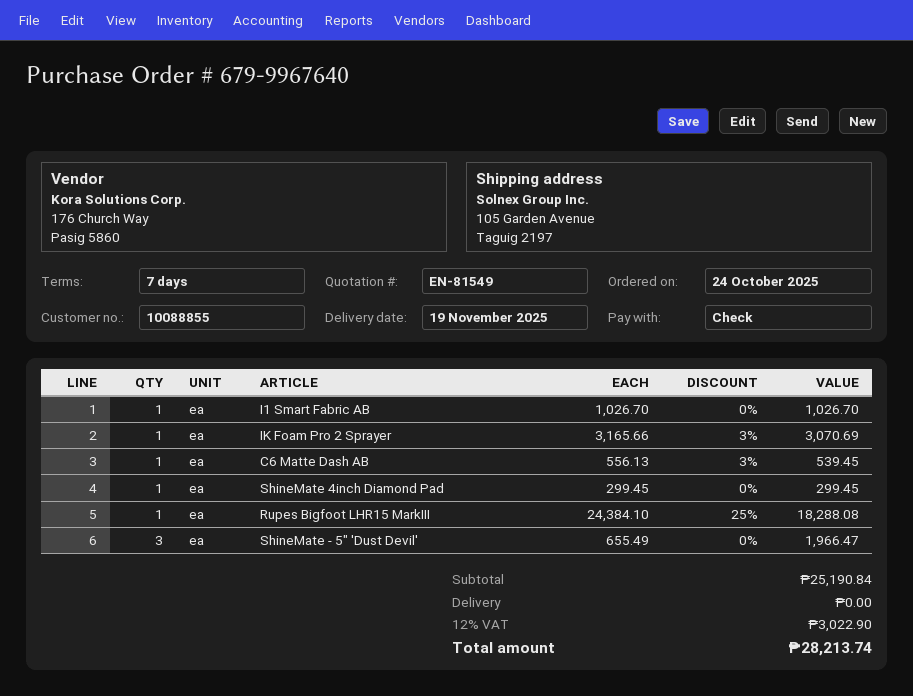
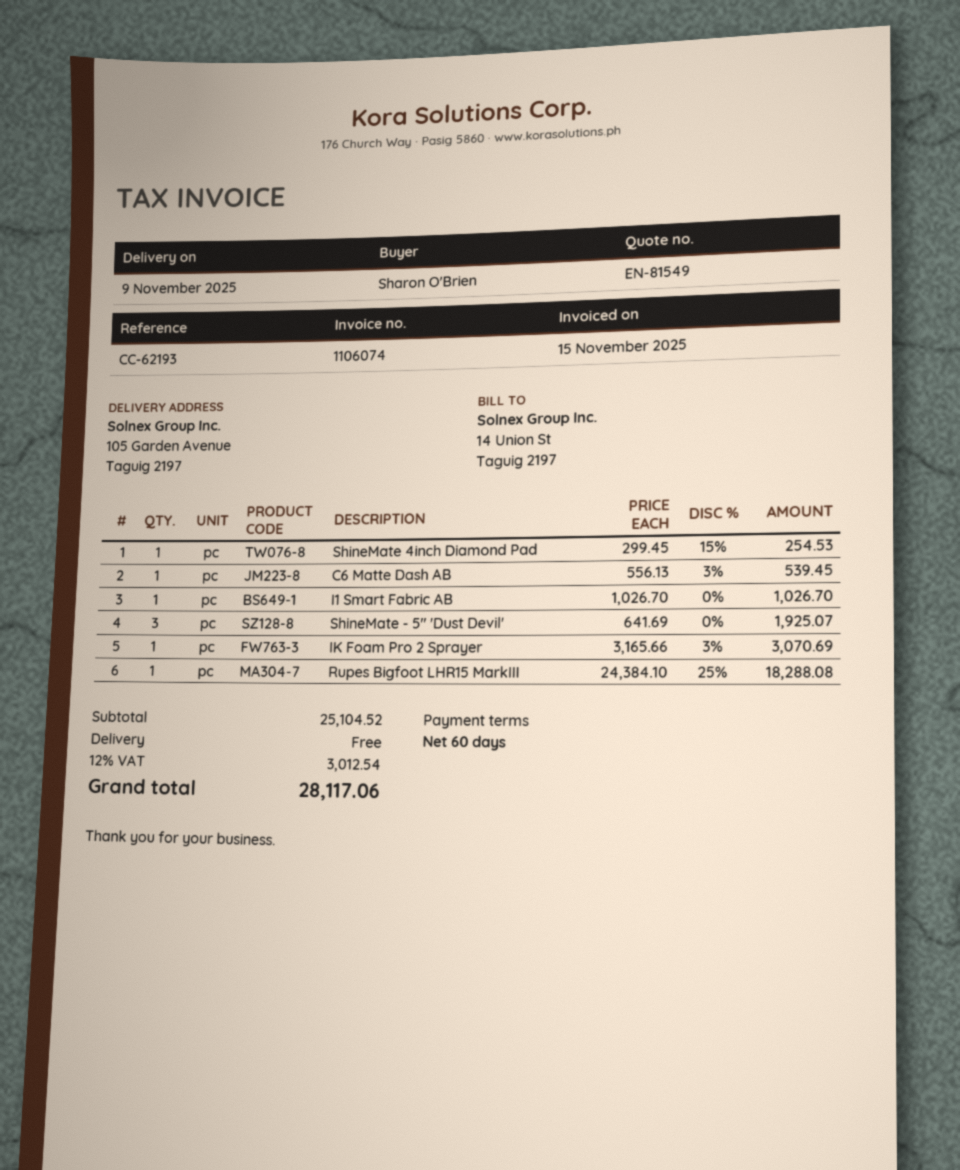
delivery date: 2025-11-19 -> 2025-11-09
payment terms: 7 days -> 60 days
ShineMate 4inch Diamond Pad: 1 x 299.45 = 299.45 -> 1 x 299.45 - 15% = 254.53
ShineMate - 5" 'Dust Devil': 3 x 655.49 = 1966.47 -> 3 x 641.69 = 1925.07
subtotal: 25190.84 -> 25104.52
tax: 12% = 3022.90 -> 12% = 3012.54
total: 28213.74 -> 28117.06

